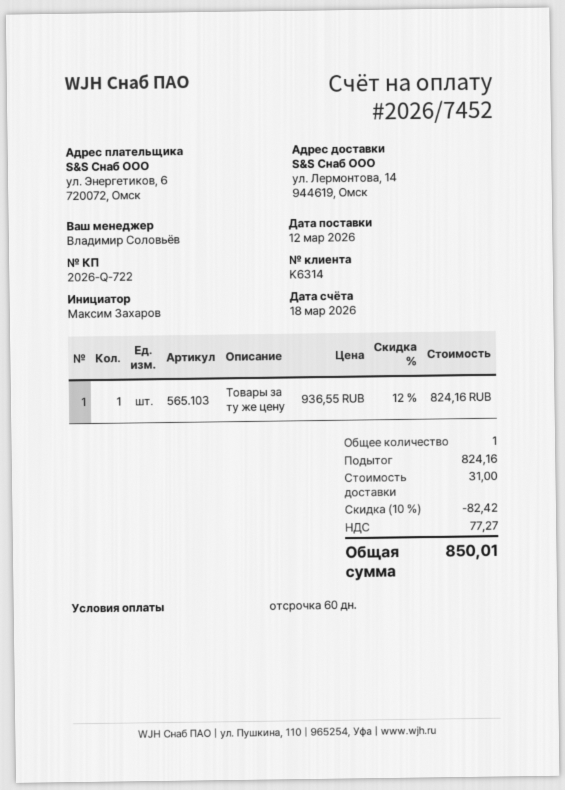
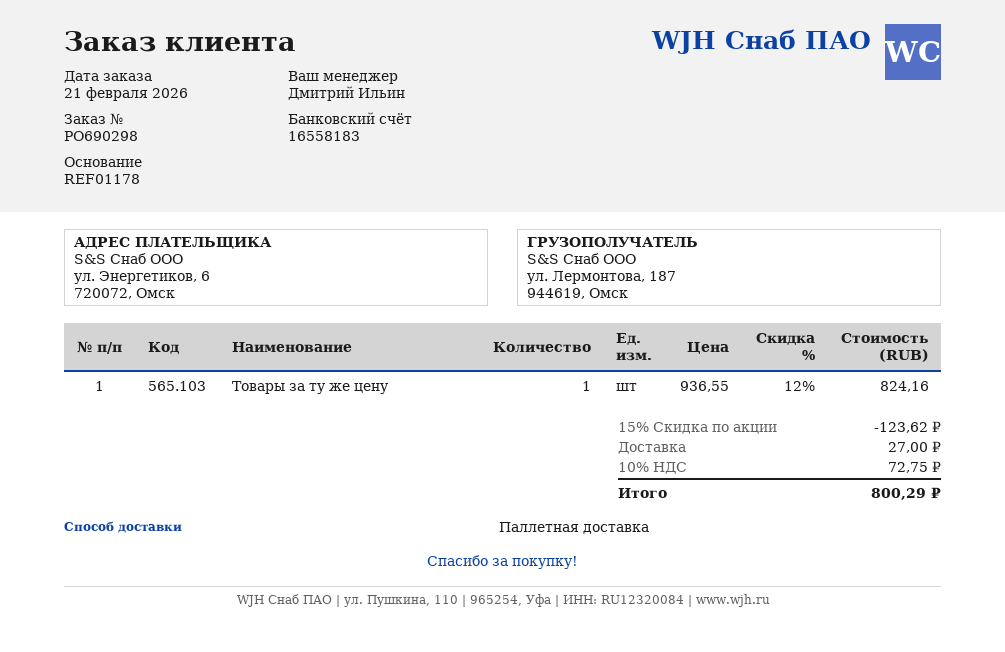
sales rep: Владимир Соловьёв -> Дмитрий Ильин
ship to: ул. Лермонтова, 14, 944619, Омск -> ул. Лермонтова, 187, 944619, Омск
discount: 10% = 82.42 -> 15% = 123.62
shipping: 31.00 -> 27.00
tax: 77.27 -> 72.75
total: 850.01 -> 800.29

